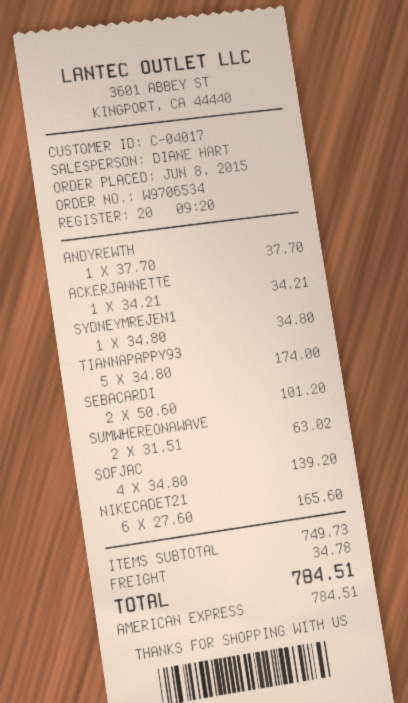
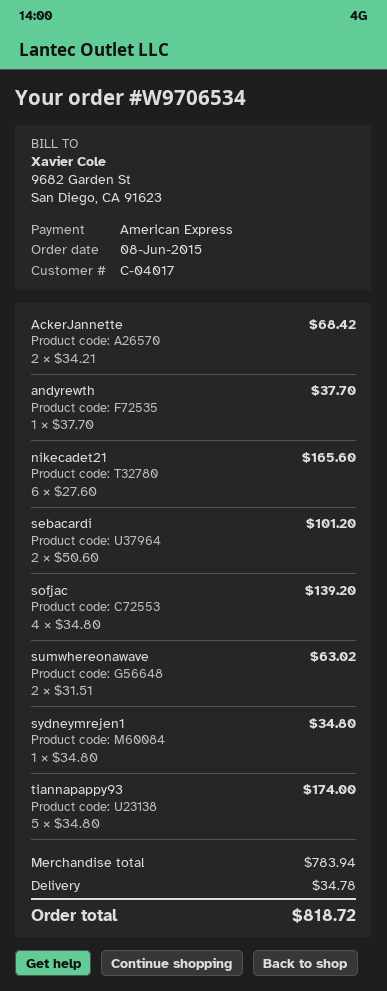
ACKERJANNETTE: 1 x 34.21 = 34.21 -> 2 x 34.21 = 68.42
subtotal: 749.73 -> 783.94
total: 784.51 -> 818.72

